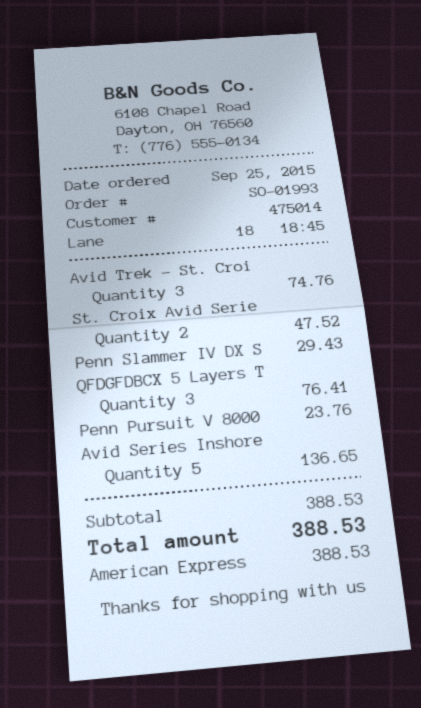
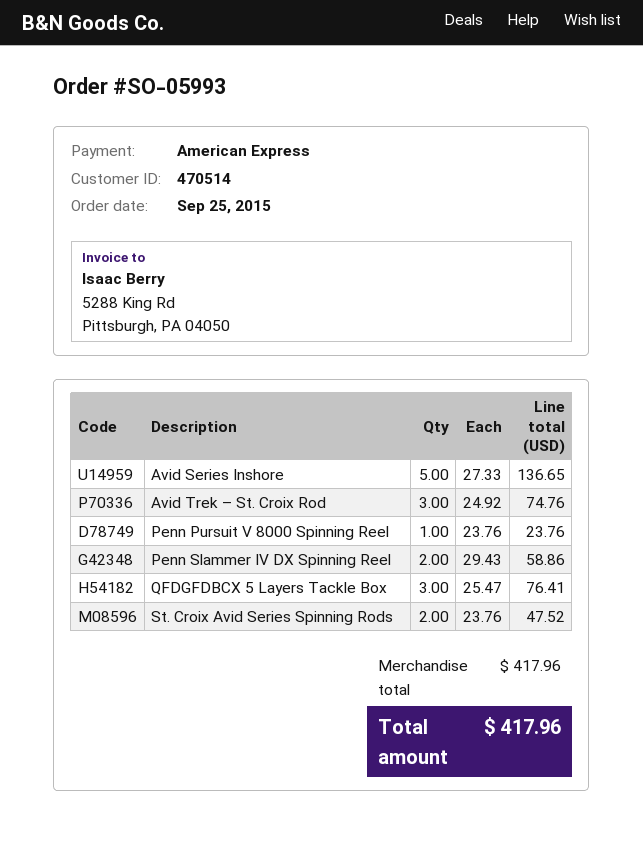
order number: SO-01993 -> SO-05993
customer number: 475014 -> 470514
Penn Slammer IV DX S: 1 for 29.43 -> 2 for 58.86
subtotal: 388.53 -> 417.96
total: 388.53 -> 417.96

